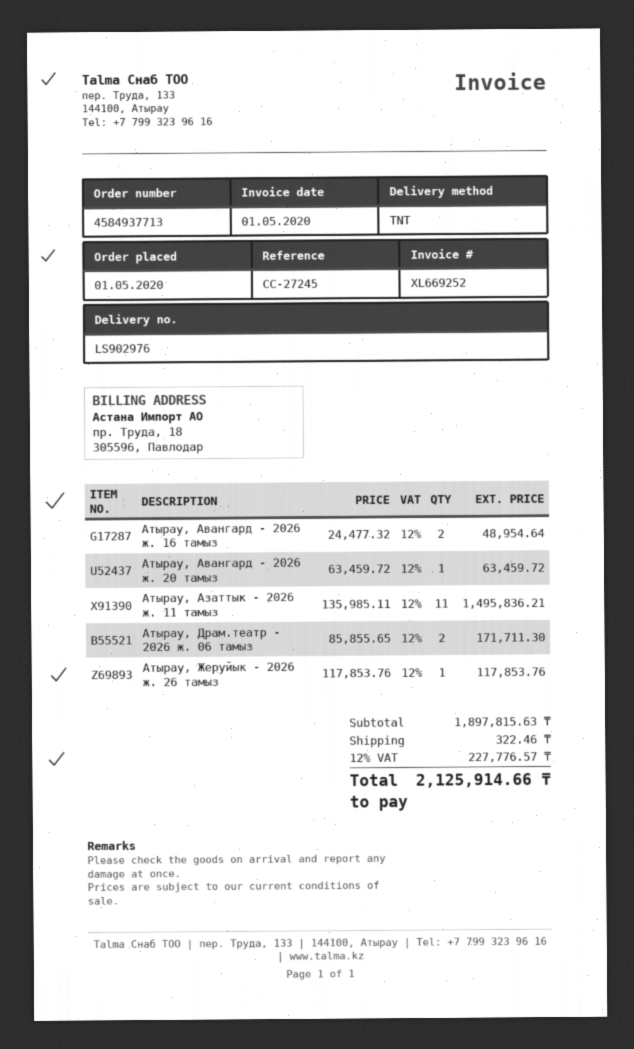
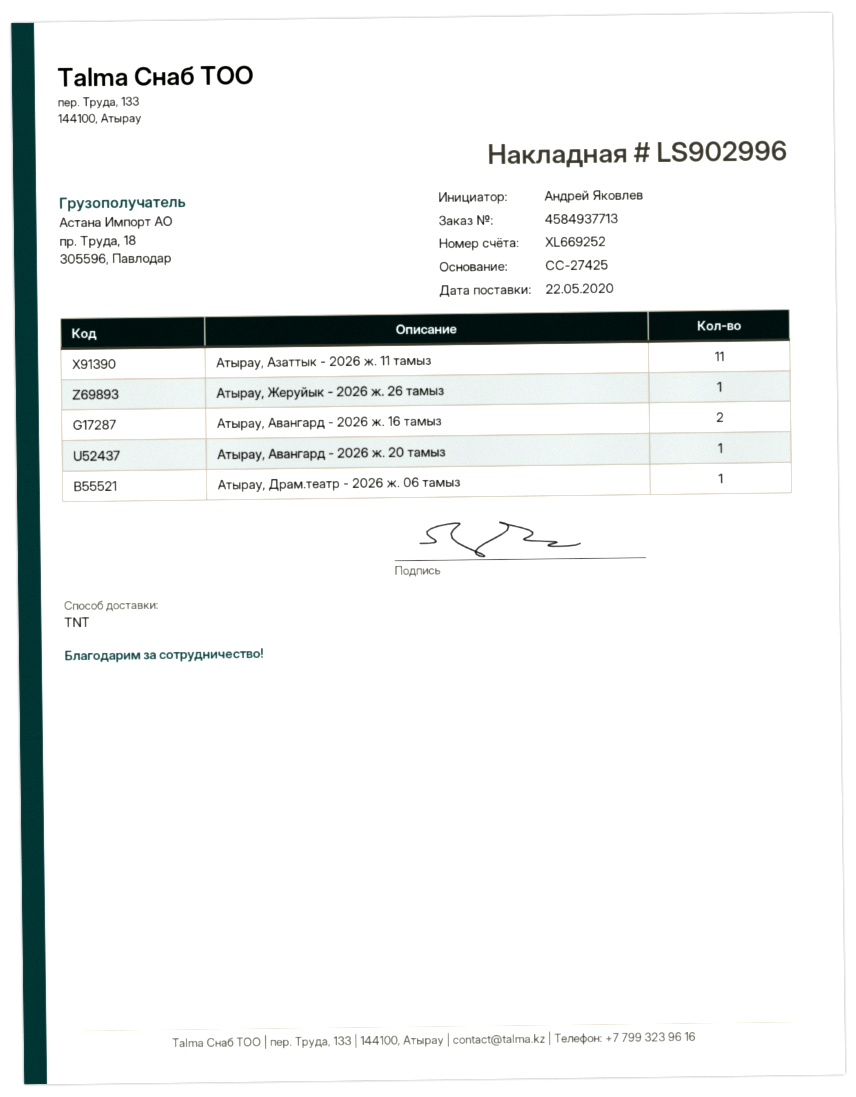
delivery note number: LS902976 -> LS902996
reference: CC-27245 -> CC-27425
Атырау, Драм.театр - 2026 ж. 06 тамыз: 2 -> 1

